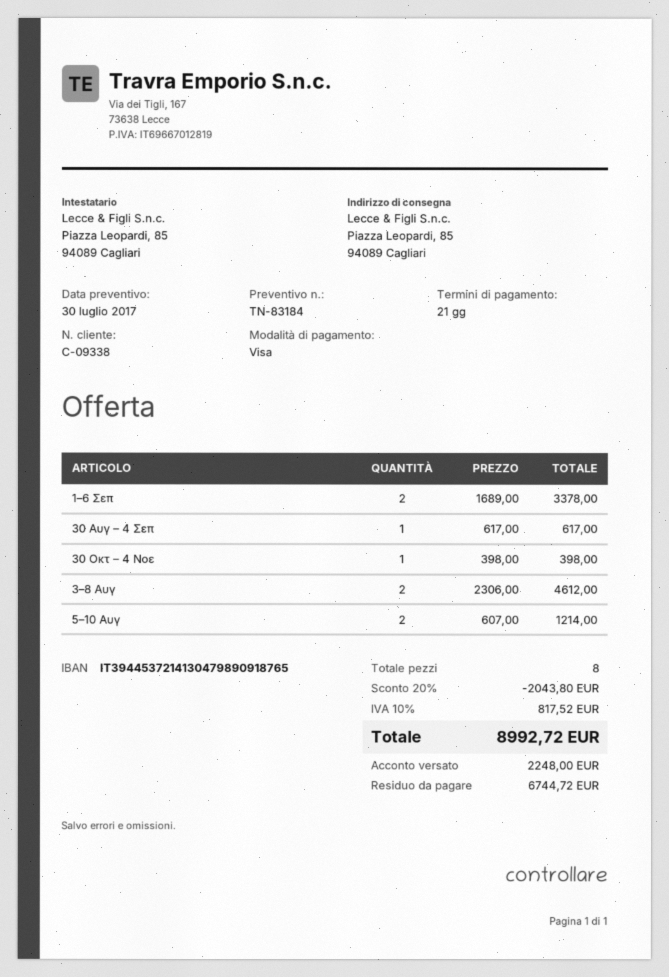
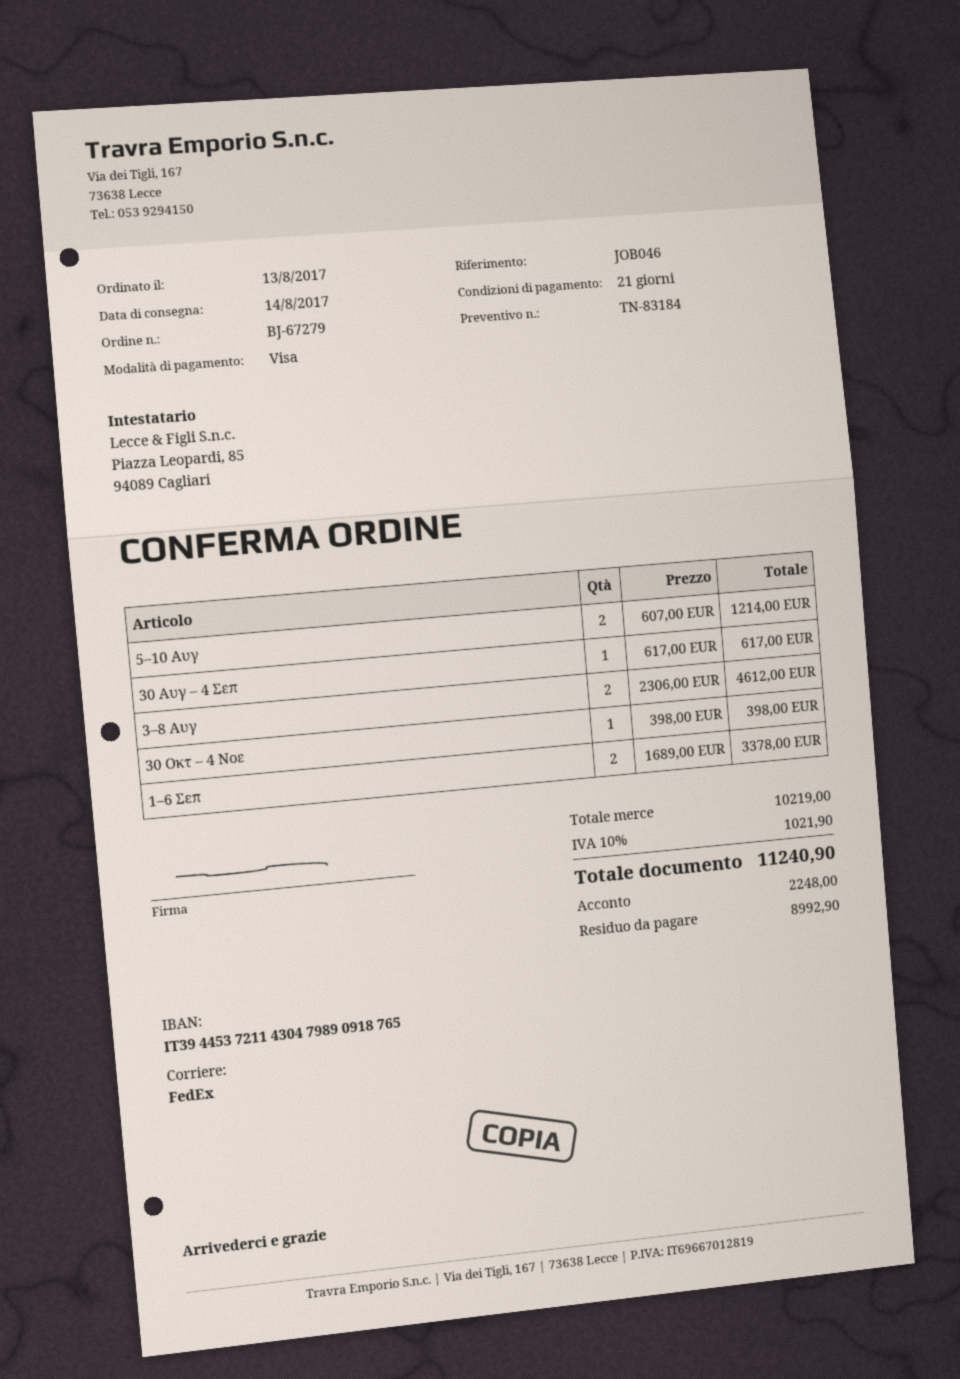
bank account: IT3944537214130479890918765 -> IT3944537211430479890918765
discount: 20% = 2043.80 -> none
tax: 10% = 817.52 -> 10% = 1021.90
total: 8992.72 -> 11240.90
balance: 6744.72 -> 8992.90

